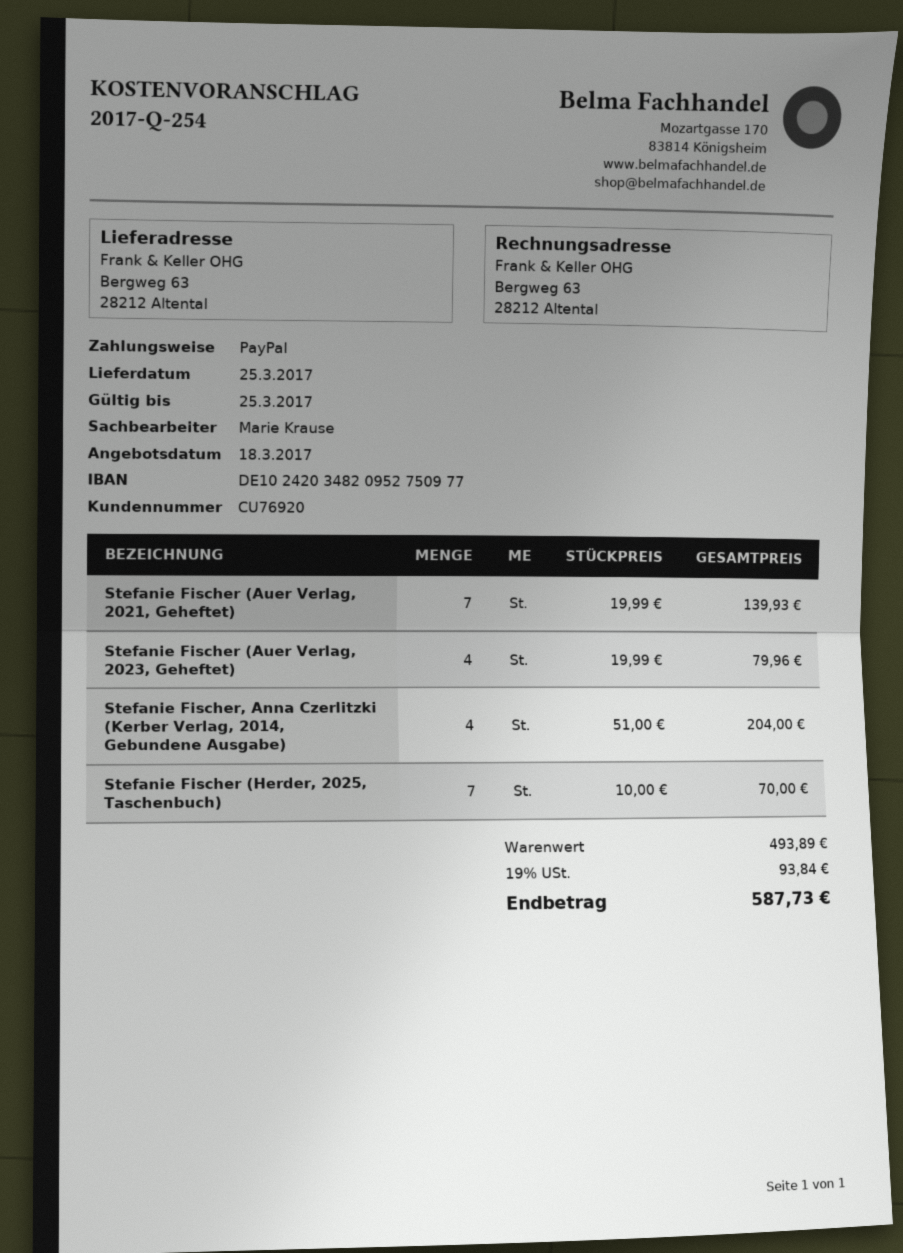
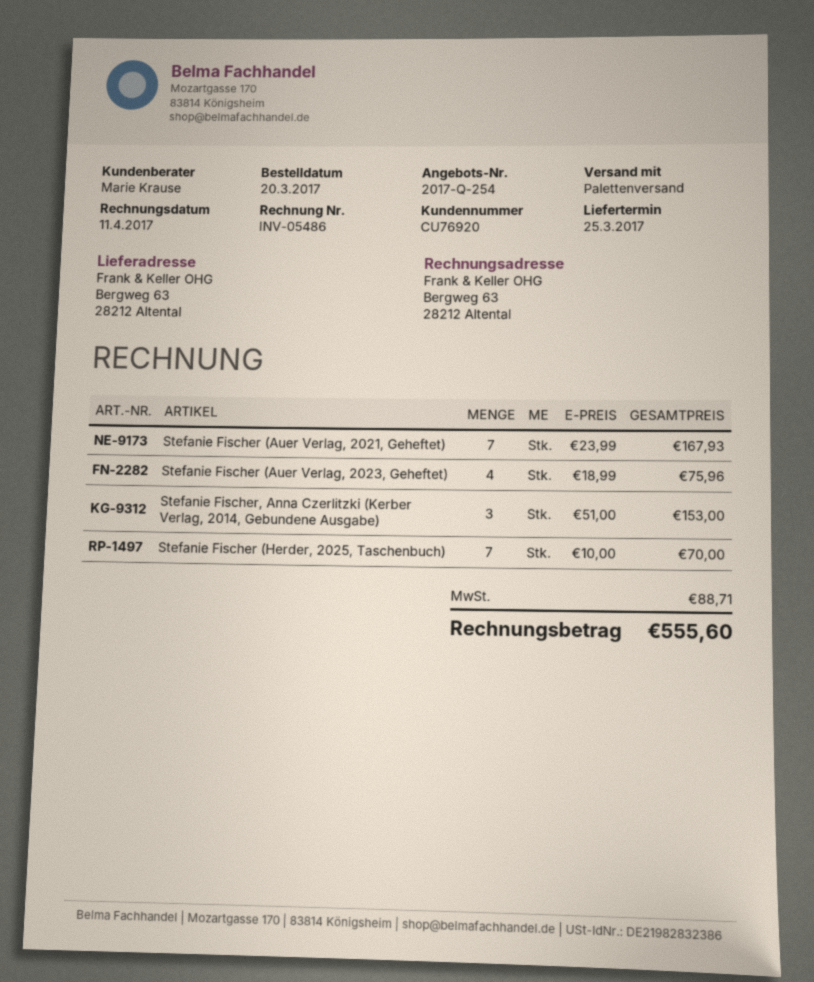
Stefanie Fischer (Auer Verlag, 2021, Geheftet): 7 x 19.99 = 139.93 -> 7 x 23.99 = 167.93
Stefanie Fischer (Auer Verlag, 2023, Geheftet): 4 x 19.99 = 79.96 -> 4 x 18.99 = 75.96
Stefanie Fischer, Anna Czerlitzki (Kerber Verlag, 2014, Gebundene Ausgabe): 4 x 51.00 = 204.00 -> 3 x 51.00 = 153.00
tax: 93.84 -> 88.71
total: 587.73 -> 555.60

